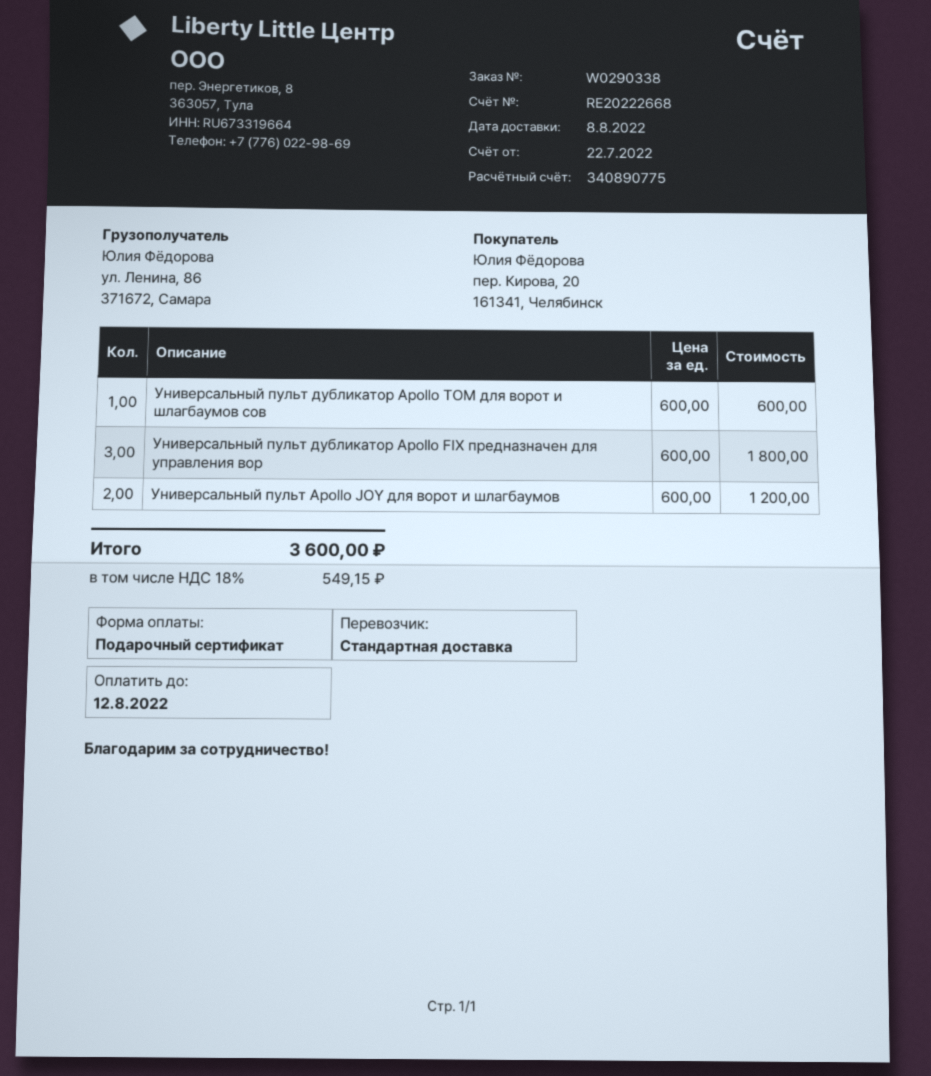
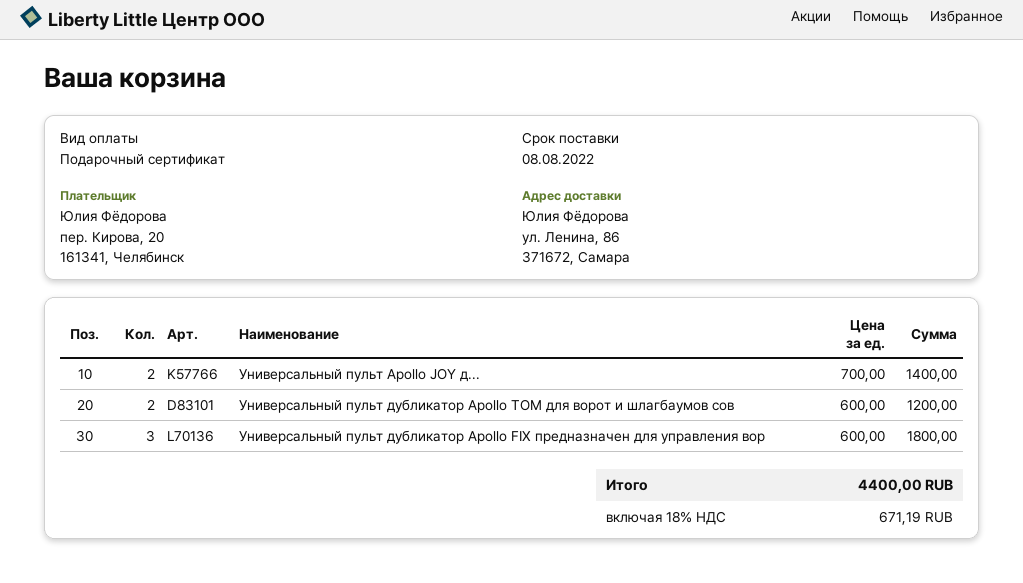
Универсальный пульт дубликатор Apollo TOM для ворот и шлагбаумов сов: 1 x 600.00 = 600.00 -> 2 x 600.00 = 1200.00
Универсальный пульт Apollo JOY для ворот и шлагбаумов: 2 x 600.00 = 1200.00 -> 2 x 700.00 = 1400.00
tax: 18% = 549.15 -> 18% = 671.19
total: 3600.00 -> 4400.00

